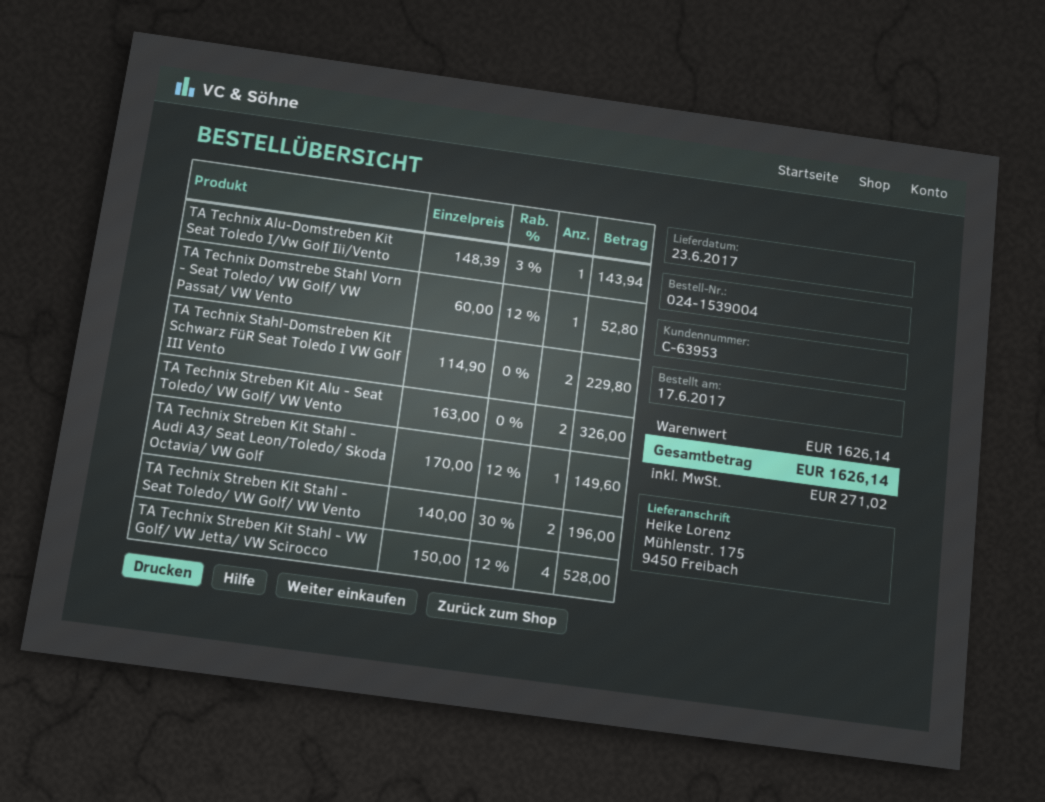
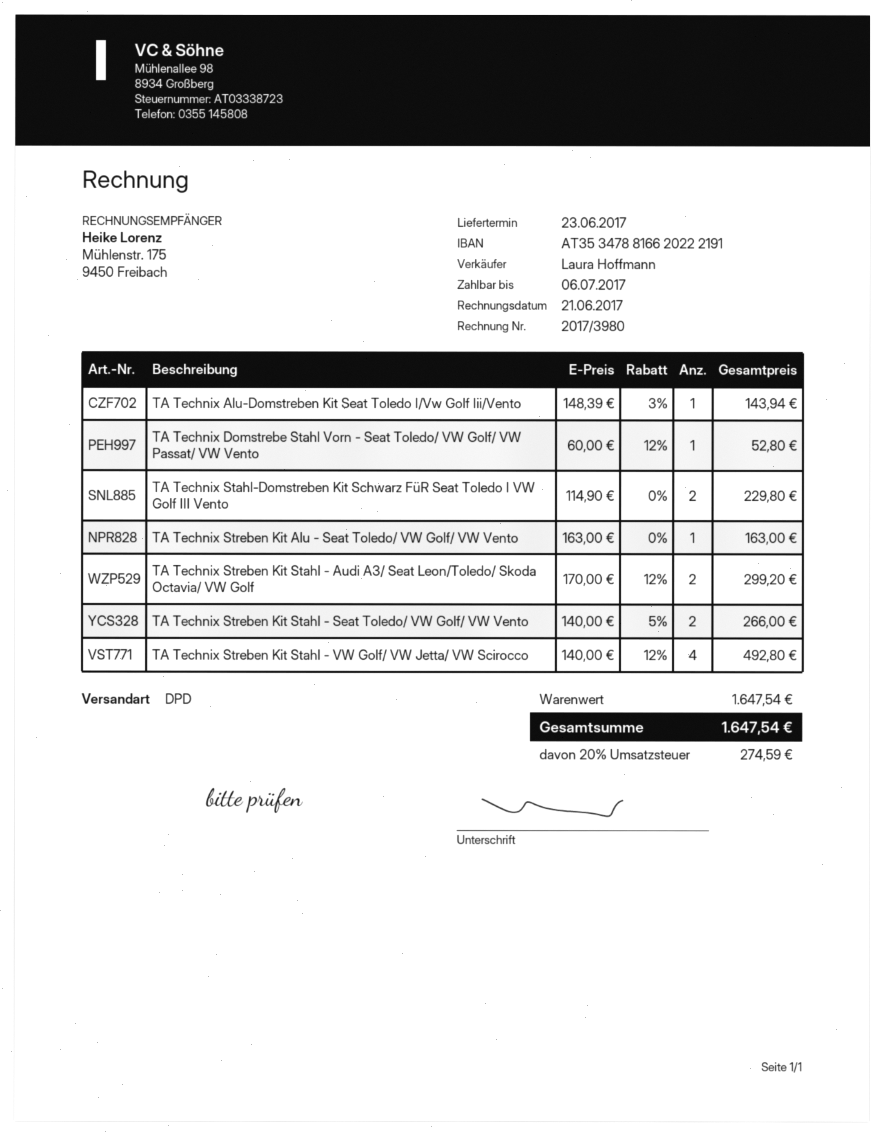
TA Technix Streben Kit Alu - Seat Toledo/ VW Golf/ VW Vento: 2 x 163.00 = 326.00 -> 1 x 163.00 = 163.00
TA Technix Streben Kit Stahl - Audi A3/ Seat Leon/Toledo/ Skoda Octavia/ VW Golf: 1 x 170.00 - 12% = 149.60 -> 2 x 170.00 - 12% = 299.20
TA Technix Streben Kit Stahl - Seat Toledo/ VW Golf/ VW Vento: 2 x 140.00 - 30% = 196.00 -> 2 x 140.00 - 5% = 266.00
TA Technix Streben Kit Stahl - VW Golf/ VW Jetta/ VW Scirocco: 4 x 150.00 - 12% = 528.00 -> 4 x 140.00 - 12% = 492.80
subtotal: 1626.14 -> 1647.54
tax: 271.02 -> 274.59
total: 1626.14 -> 1647.54

